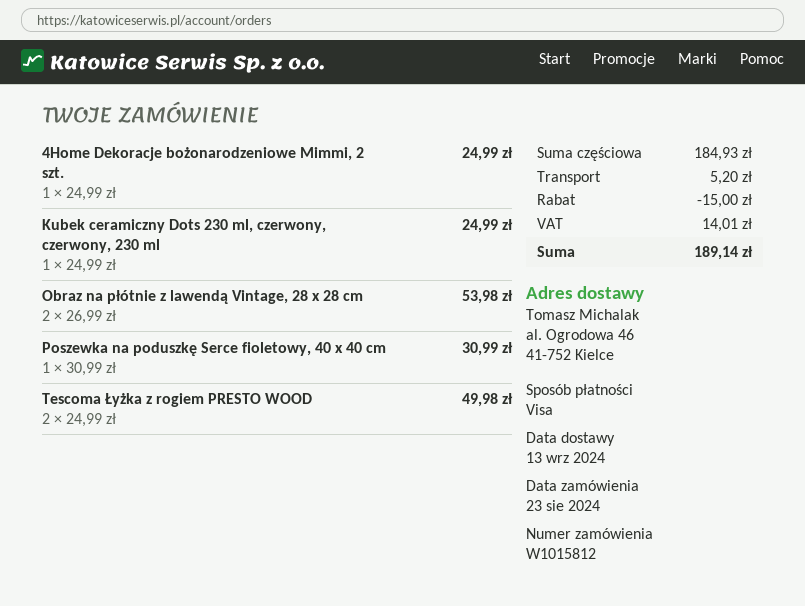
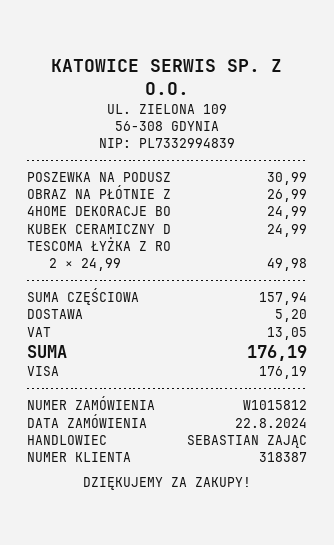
order date: 2024-08-23 -> 2024-08-22
Obraz na płótnie z lawendą Vintage, 28 x 28 cm: 2 x 26.99 = 53.98 -> 1 x 26.99 = 26.99
subtotal: 184.93 -> 157.94
discount: 15.00 -> none
tax: 14.01 -> 13.05
total: 189.14 -> 176.19

